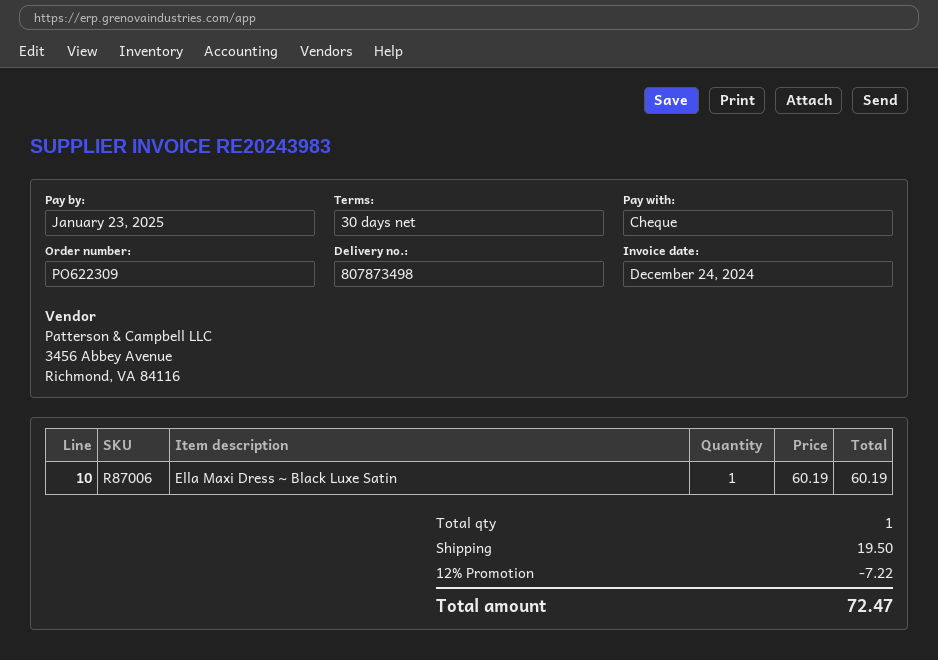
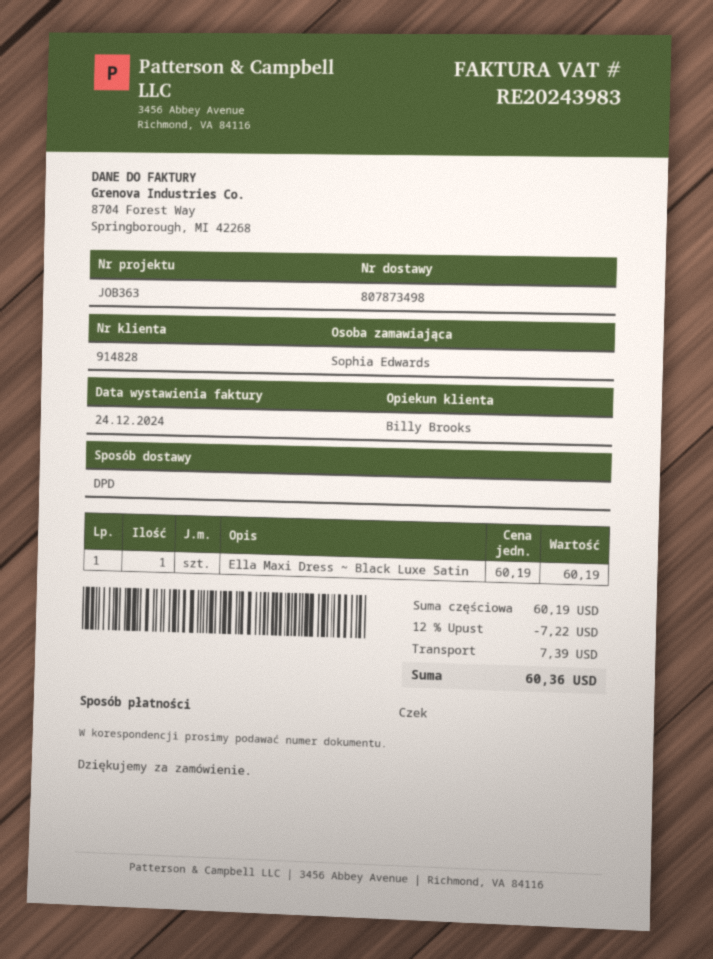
shipping: 19.50 -> 7.39
total: 72.47 -> 60.36

